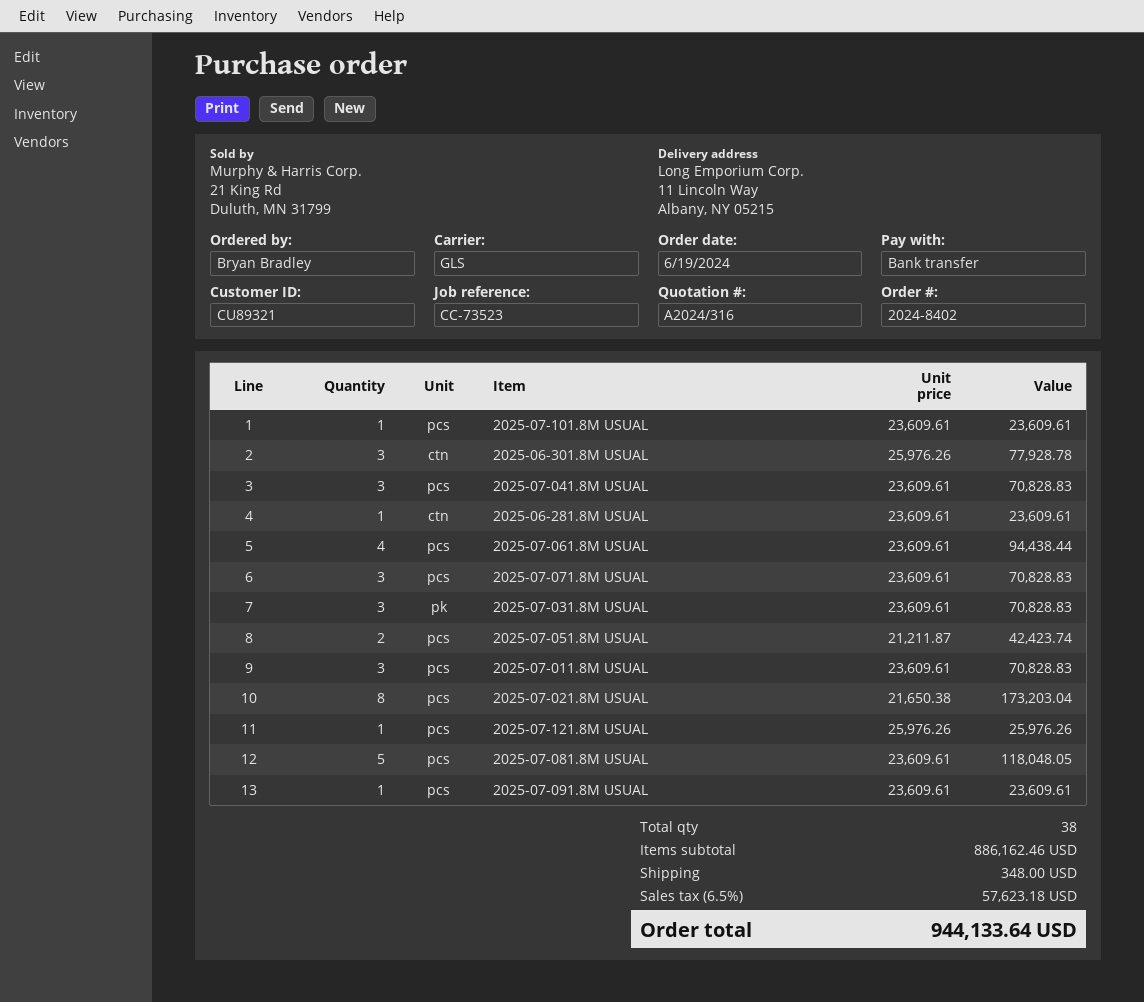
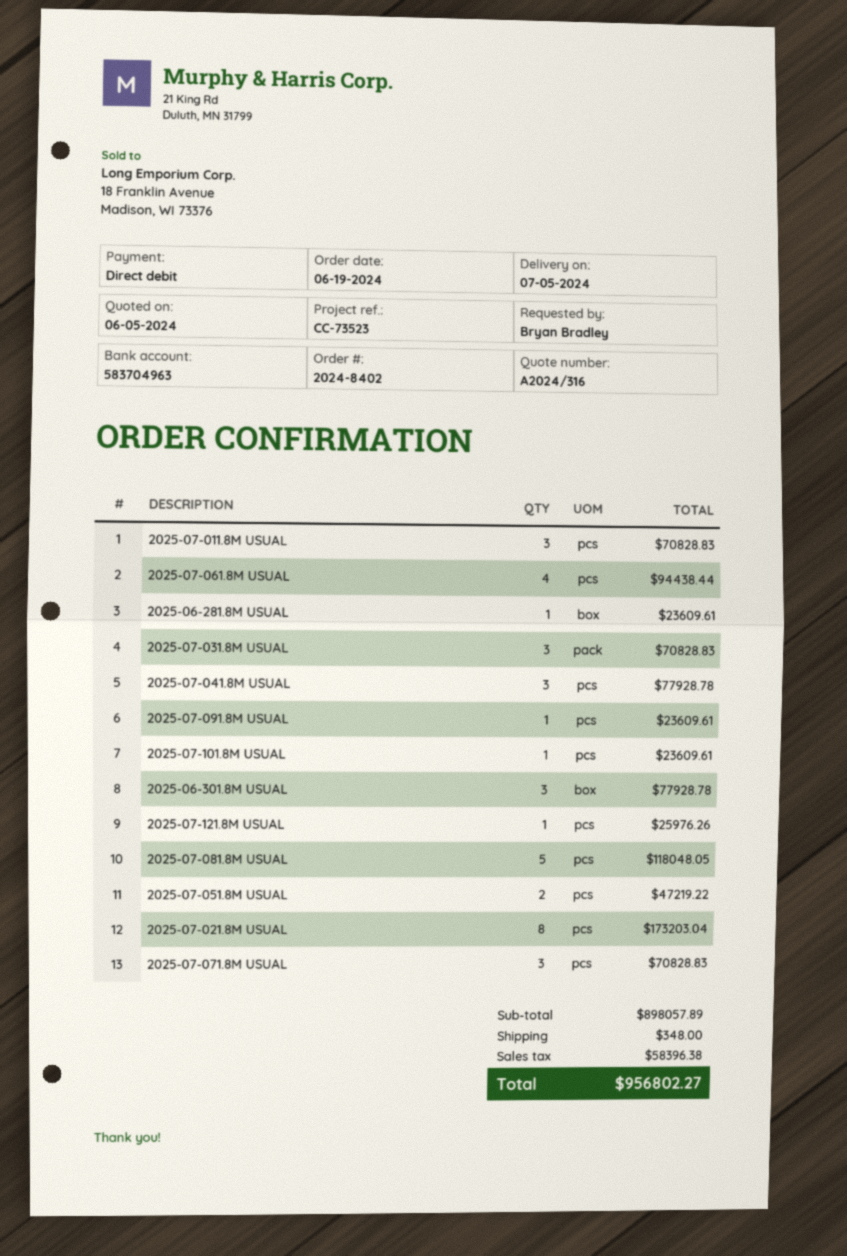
payment method: bank transfer -> direct debit
2025-07-041.8M USUAL: 3 for 70828.83 -> 3 for 77928.78
2025-07-051.8M USUAL: 2 for 42423.74 -> 2 for 47219.22
subtotal: 886162.46 -> 898057.89
tax: 57623.18 -> 58396.38
total: 944133.64 -> 956802.27

